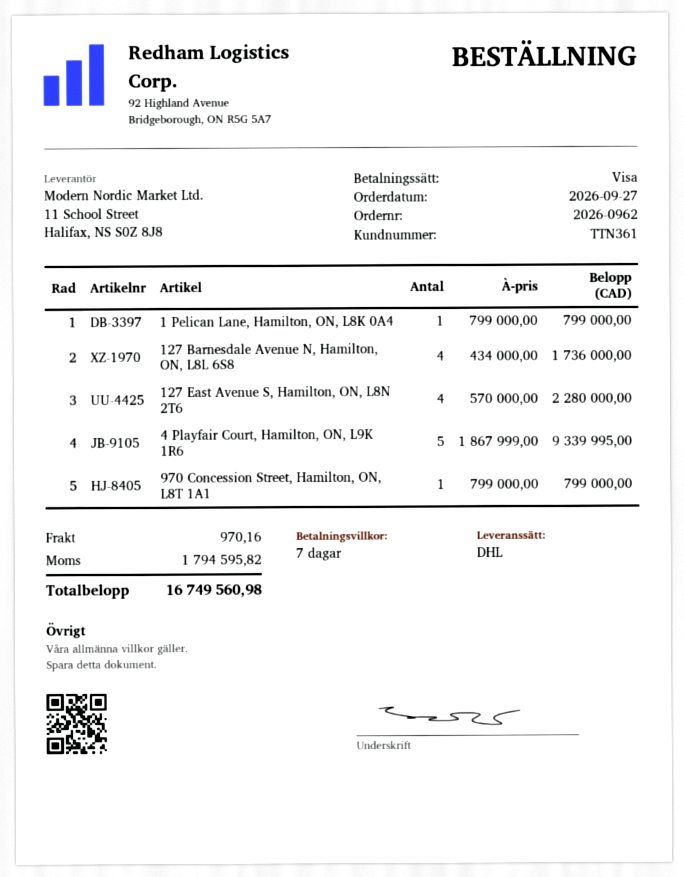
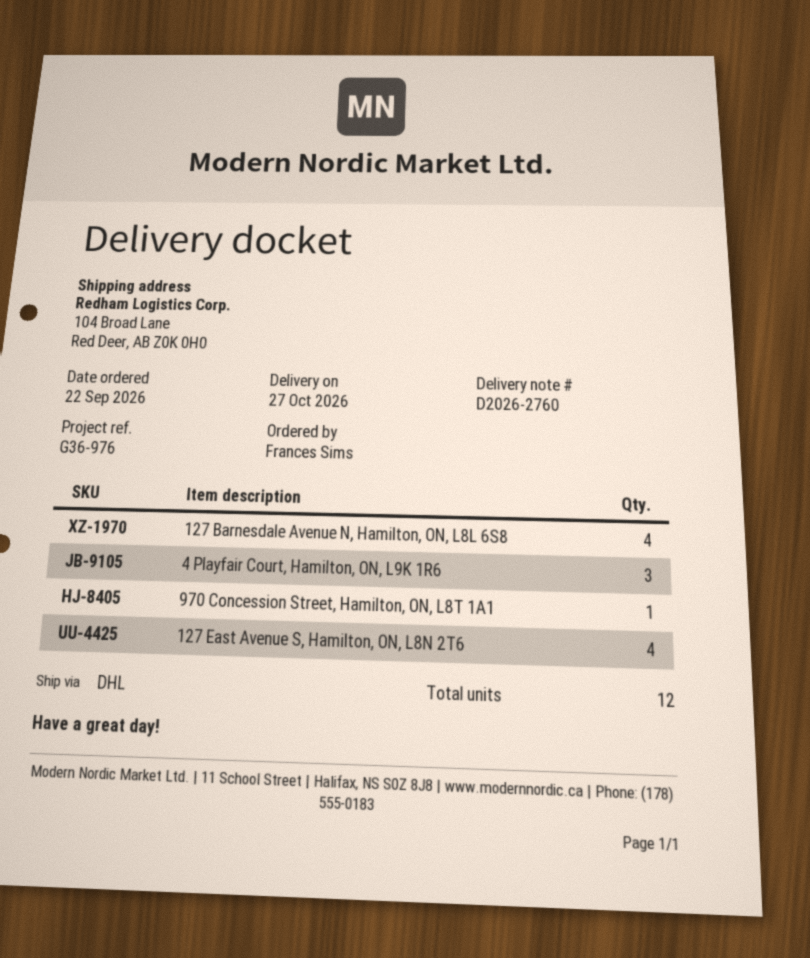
order date: 2026-09-27 -> 2026-09-22
1 Pelican Lane, Hamilton, ON, L8K 0A4: 1 -> none
4 Playfair Court, Hamilton, ON, L9K 1R6: 5 -> 3

